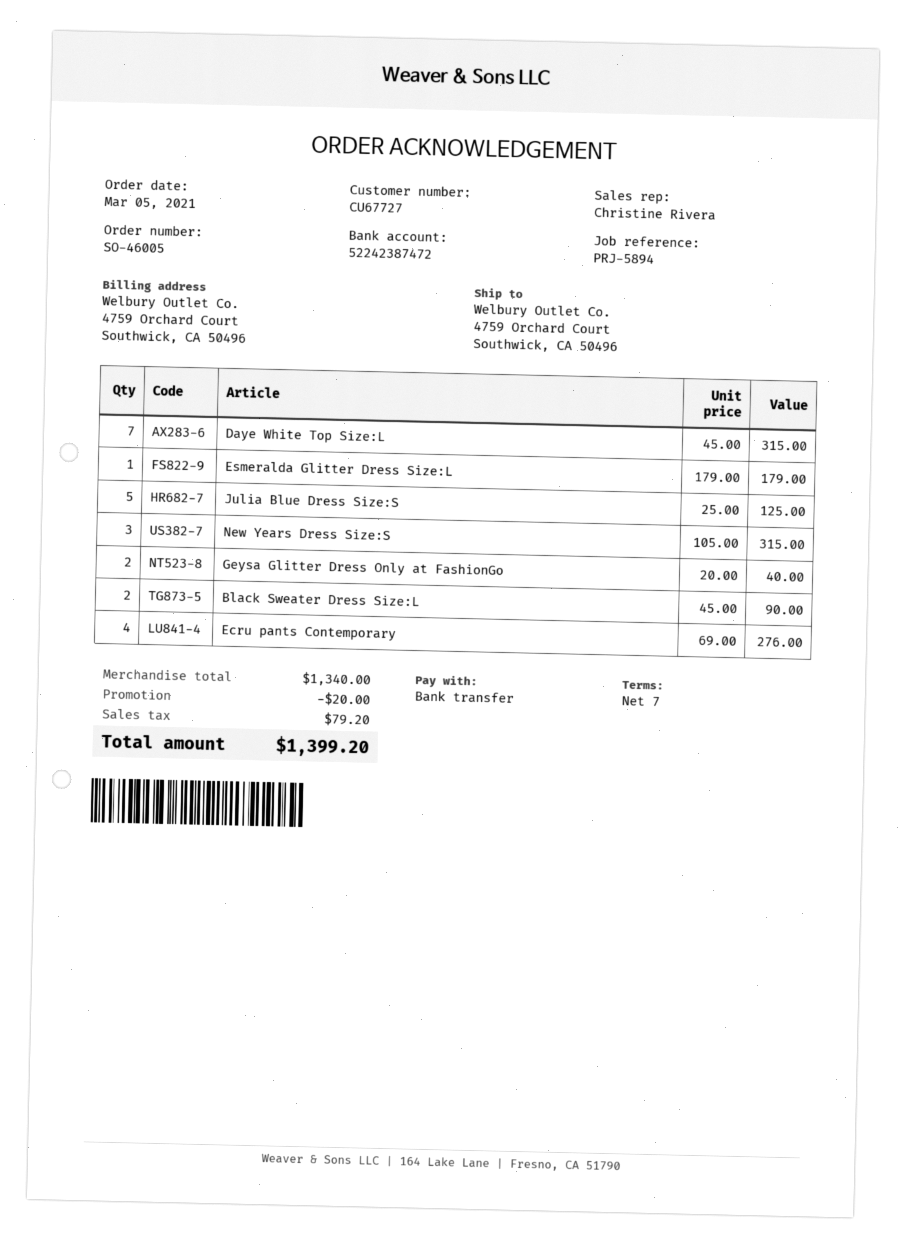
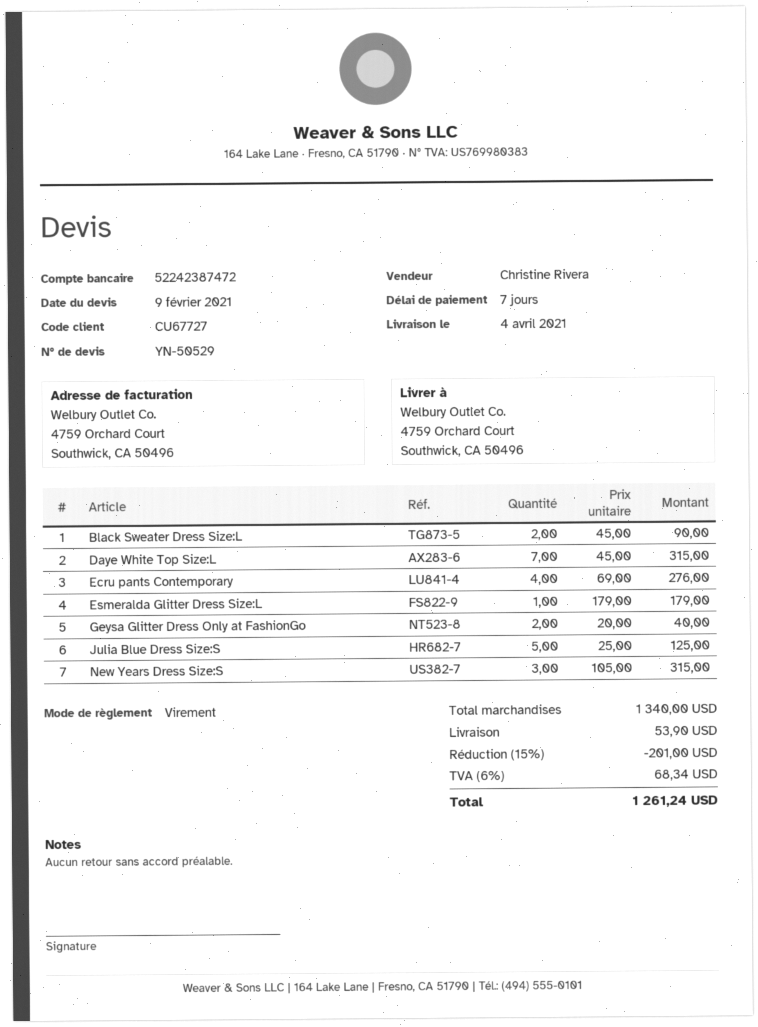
discount: 20.00 -> 201.00
shipping: none -> 53.90
tax: 79.20 -> 68.34
total: 1399.20 -> 1261.24

